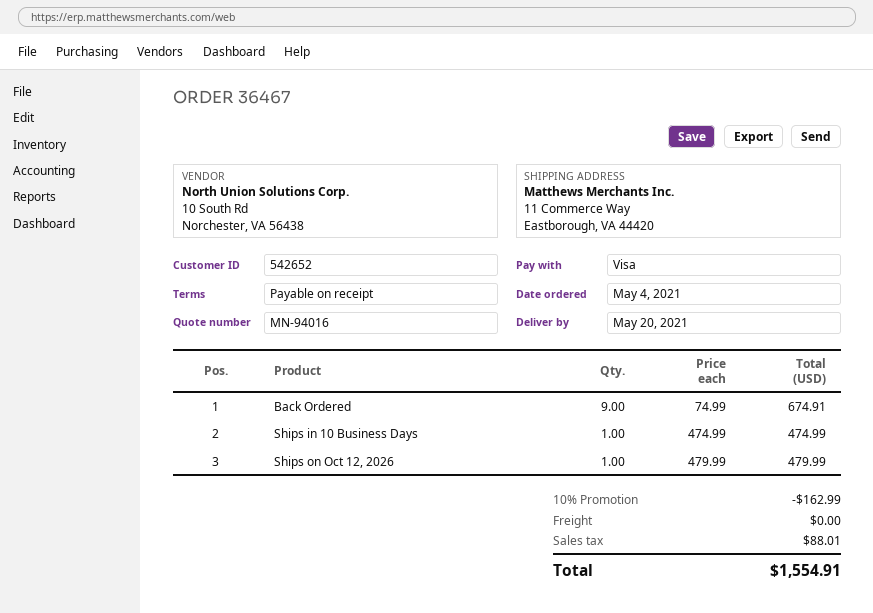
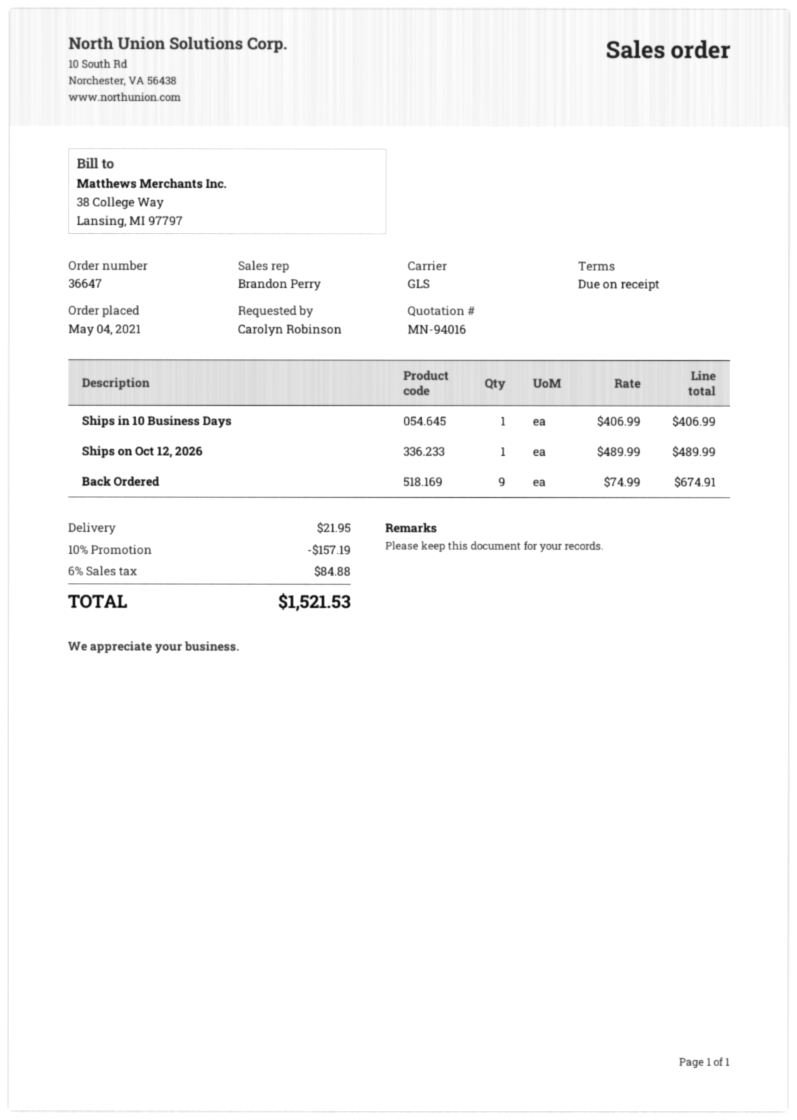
order number: 36467 -> 36647
Ships in 10 Business Days: 1 x 474.99 = 474.99 -> 1 x 406.99 = 406.99
Ships on Oct 12, 2026: 1 x 479.99 = 479.99 -> 1 x 489.99 = 489.99
discount: 10% = 162.99 -> 10% = 157.19
shipping: 0.00 -> 21.95
tax: 88.01 -> 84.88
total: 1554.91 -> 1521.53

